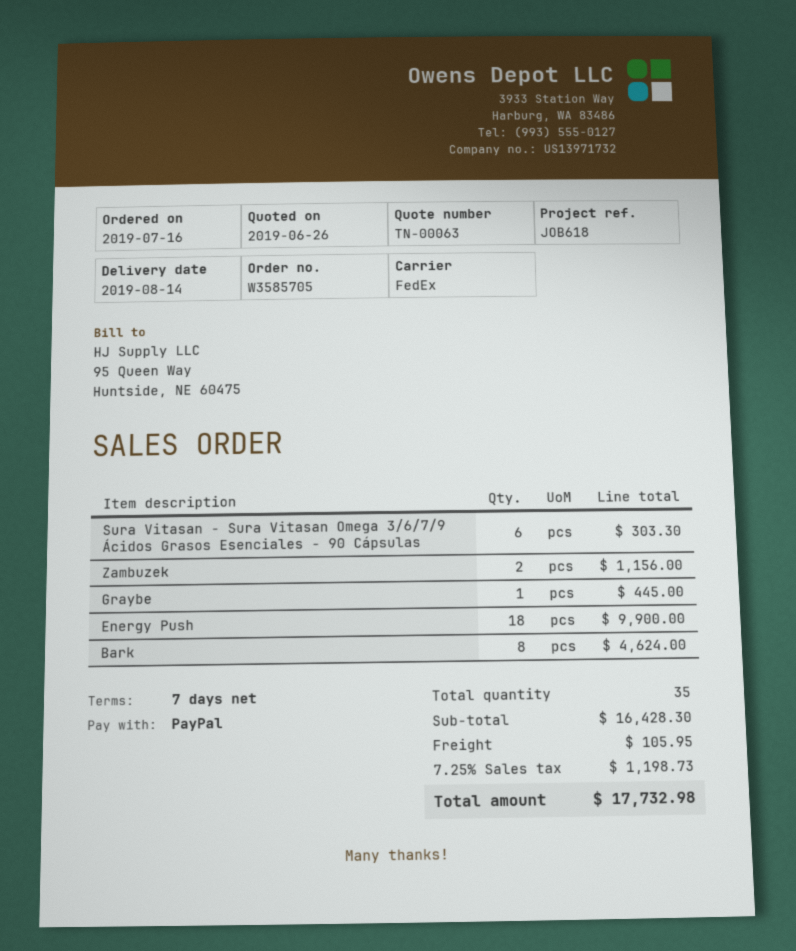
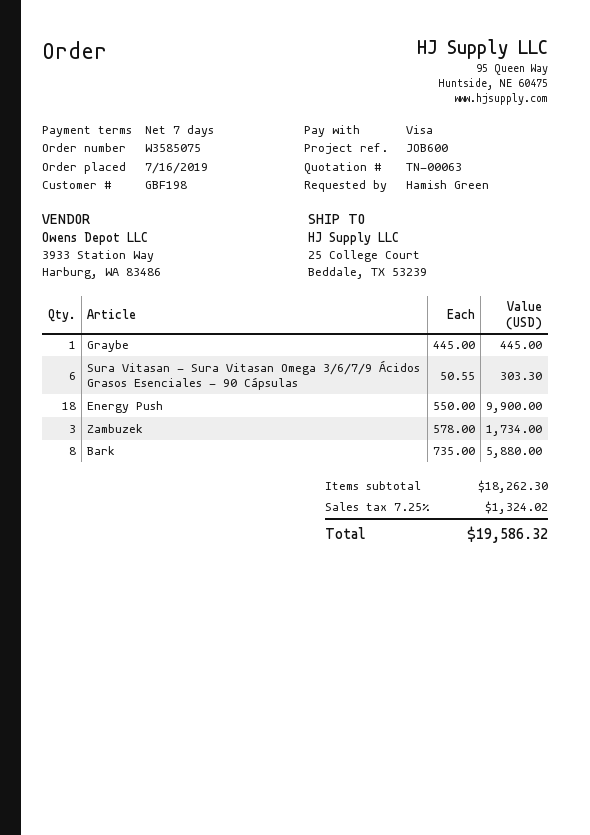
order number: W3585705 -> W3585075
reference: JOB618 -> JOB600
payment method: PayPal -> Visa
Zambuzek: 2 for 1156.00 -> 3 for 1734.00
Bark: 8 for 4624.00 -> 8 for 5880.00
subtotal: 16428.30 -> 18262.30
shipping: 105.95 -> none
tax: 7.25% = 1198.73 -> 7.25% = 1324.02
total: 17732.98 -> 19586.32

